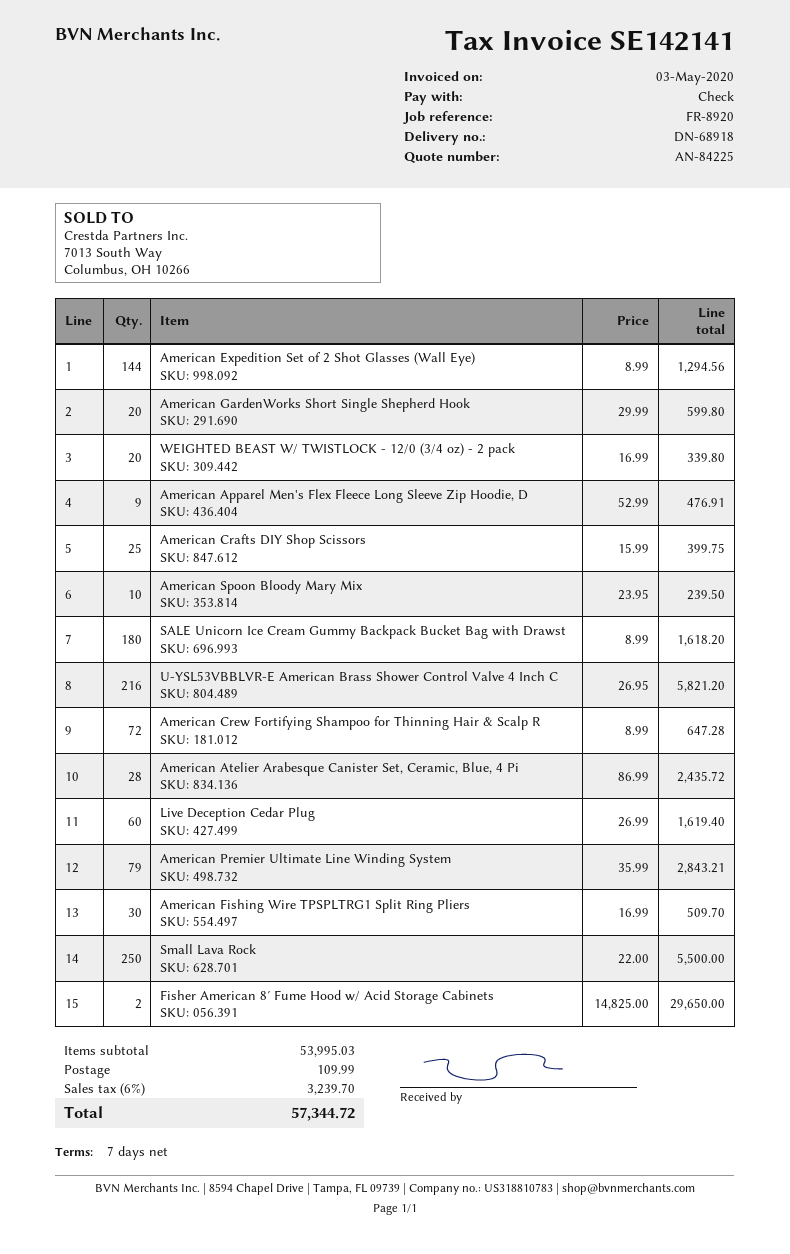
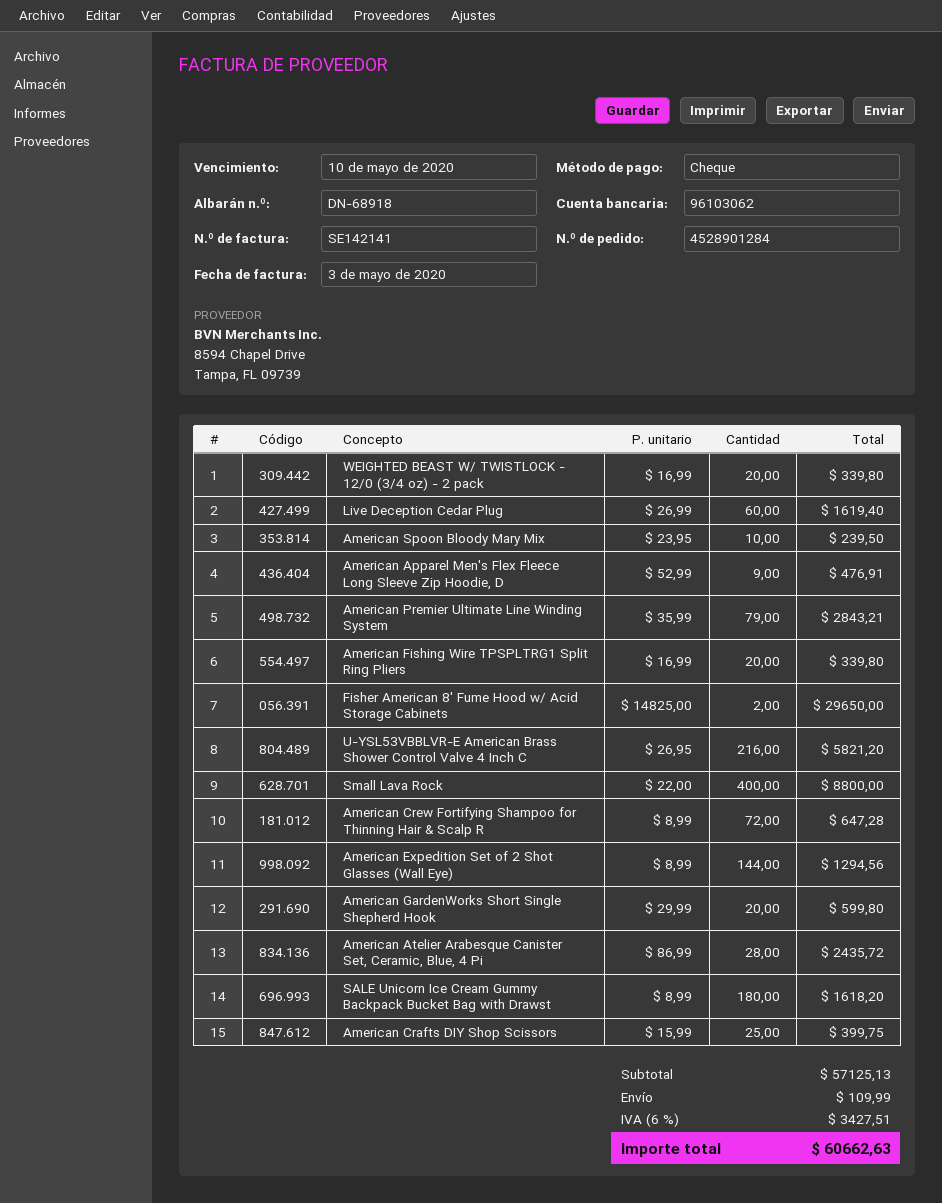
American Fishing Wire TPSPLTRG1 Split Ring Pliers: 30 x 16.99 = 509.70 -> 20 x 16.99 = 339.80
Small Lava Rock: 250 x 22.00 = 5500.00 -> 400 x 22.00 = 8800.00
subtotal: 53995.03 -> 57125.13
tax: 6% = 3239.70 -> 6% = 3427.51
total: 57344.72 -> 60662.63

